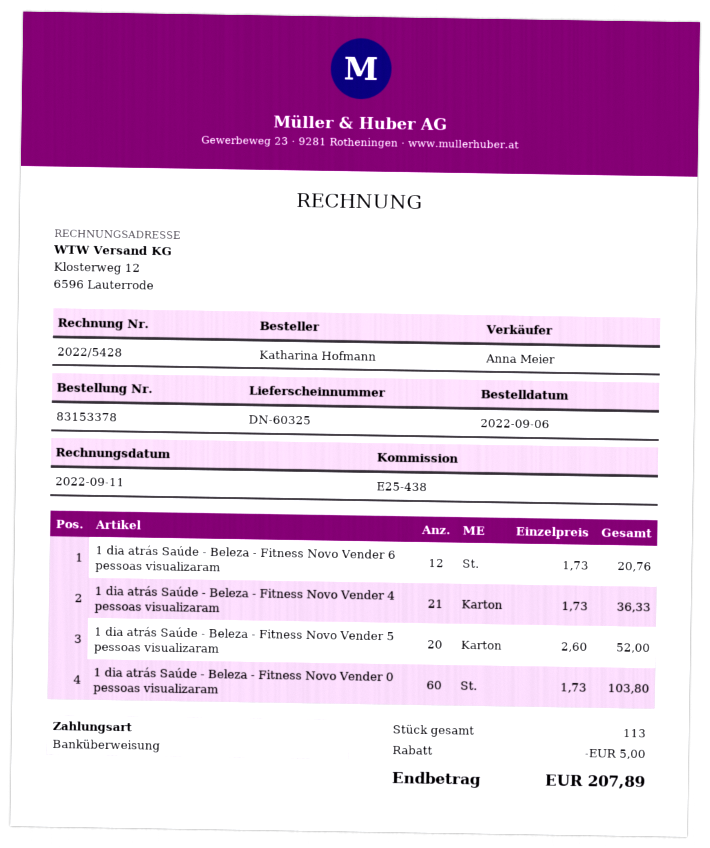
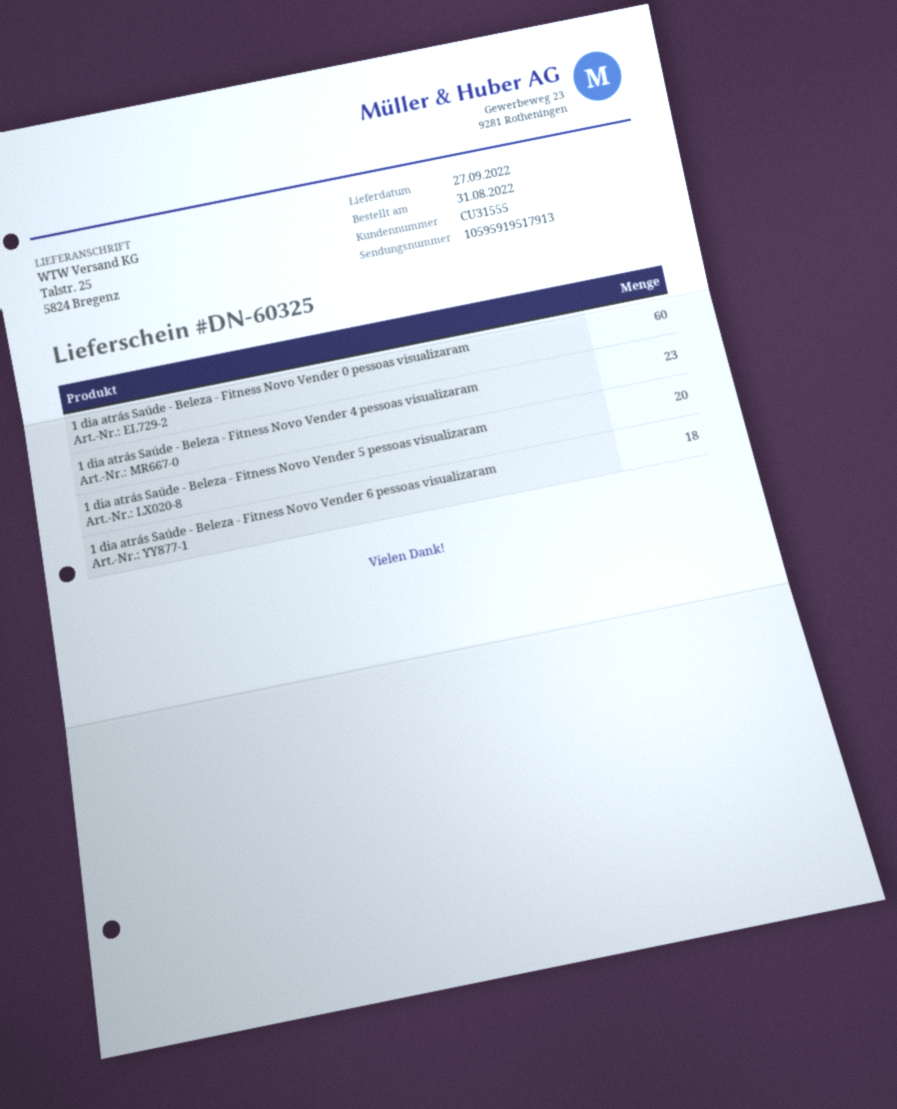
order date: 2022-09-06 -> 2022-08-31
1 dia atrás Saúde - Beleza - Fitness Novo Vender 6 pessoas visualizaram: 12 -> 18
1 dia atrás Saúde - Beleza - Fitness Novo Vender 4 pessoas visualizaram: 21 -> 23

